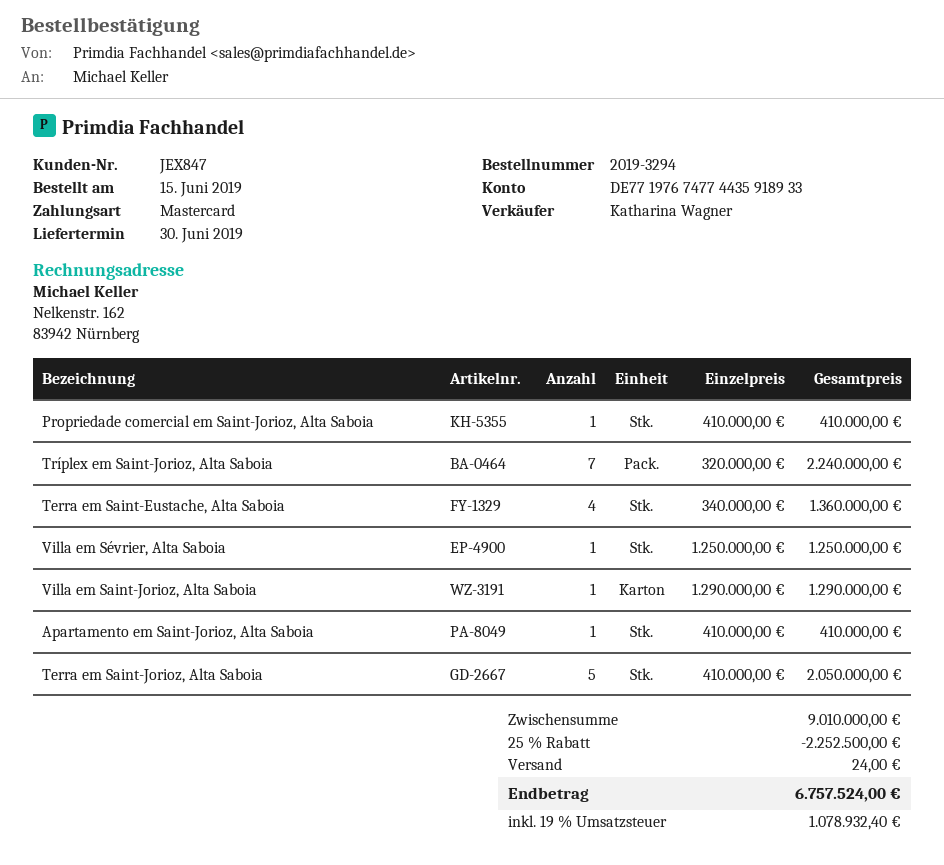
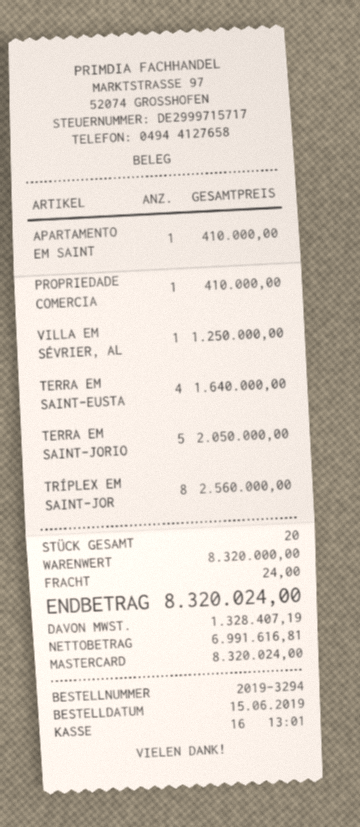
Tríplex em Saint-Jorioz, Alta Saboia: 7 for 2240000.00 -> 8 for 2560000.00
Terra em Saint-Eustache, Alta Saboia: 4 for 1360000.00 -> 4 for 1640000.00
Villa em Saint-Jorioz, Alta Saboia: 1 for 1290000.00 -> none
subtotal: 9010000.00 -> 8320000.00
discount: 25% = 2252500.00 -> none
tax: 1078932.40 -> 1328407.19
total: 6757524.00 -> 8320024.00

